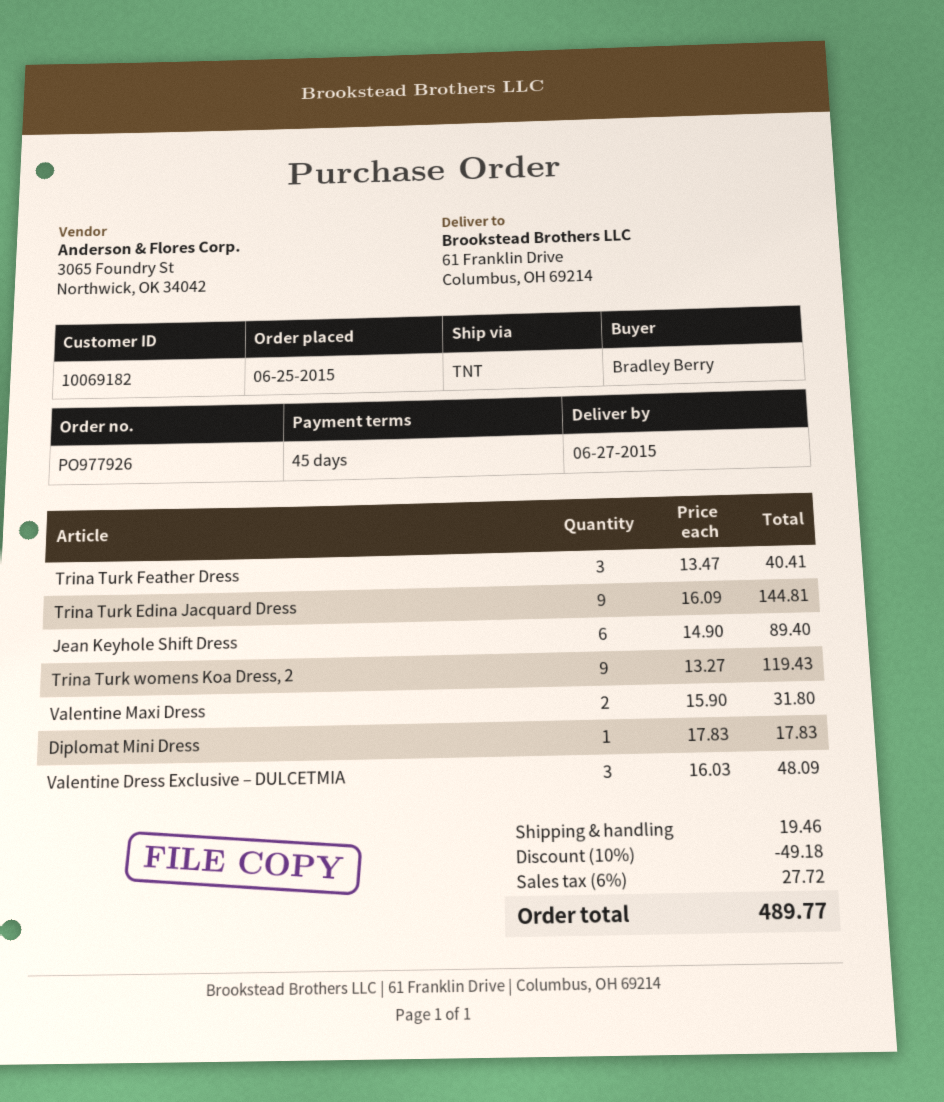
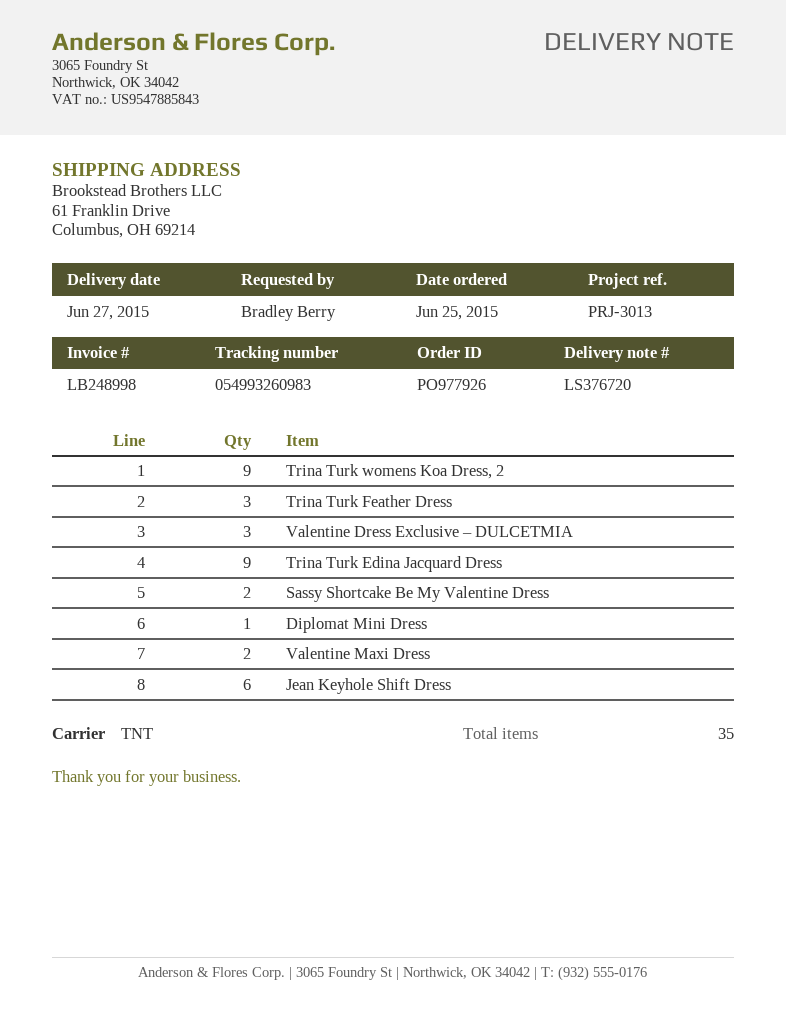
Sassy Shortcake Be My Valentine Dress: none -> 2

